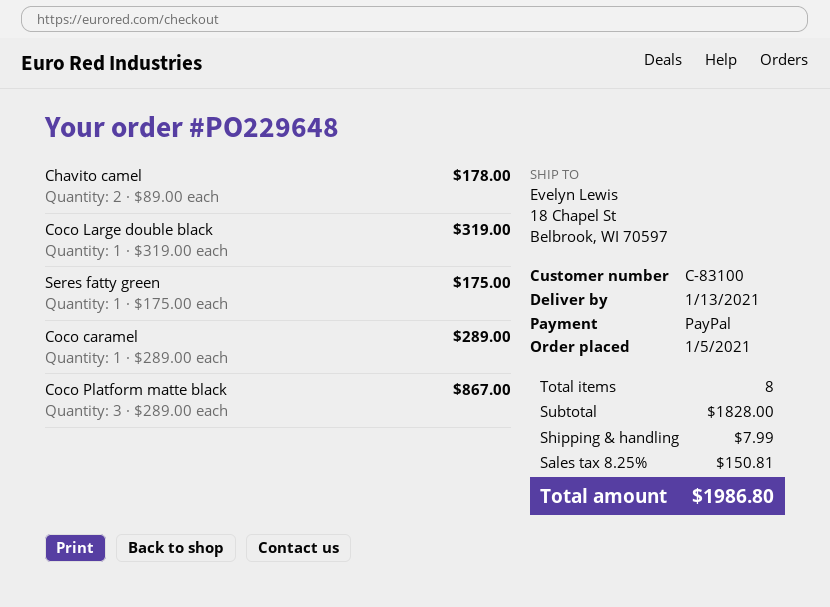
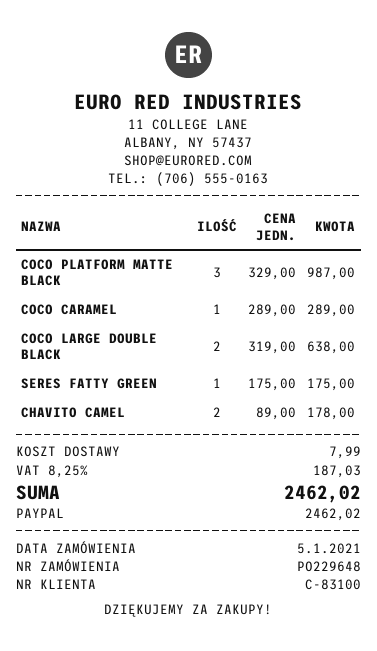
Coco Large double black: 1 x 319.00 = 319.00 -> 2 x 319.00 = 638.00
Coco Platform matte black: 3 x 289.00 = 867.00 -> 3 x 329.00 = 987.00
tax: 8.25% = 150.81 -> 8.25% = 187.03
total: 1986.80 -> 2462.02

